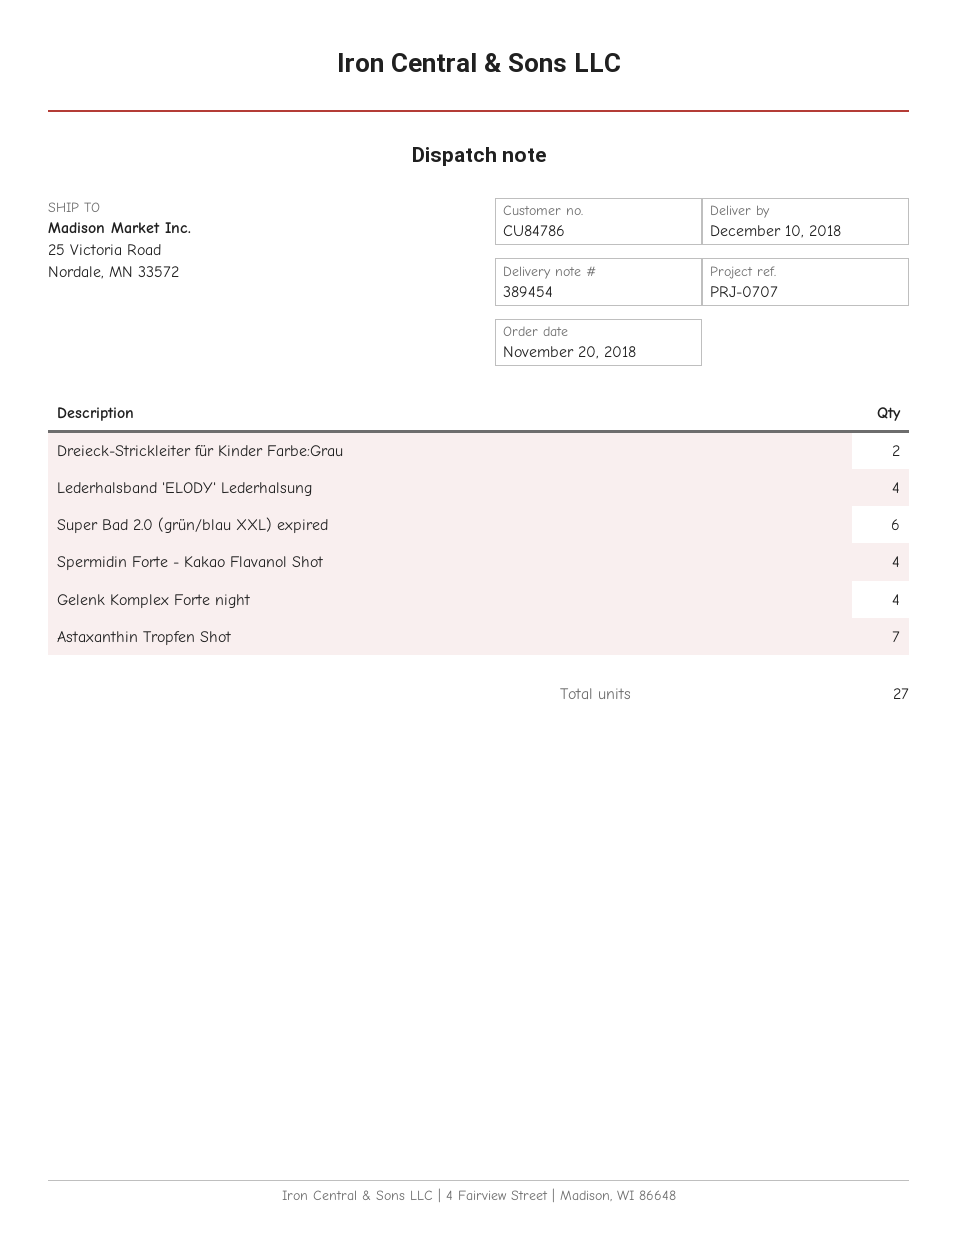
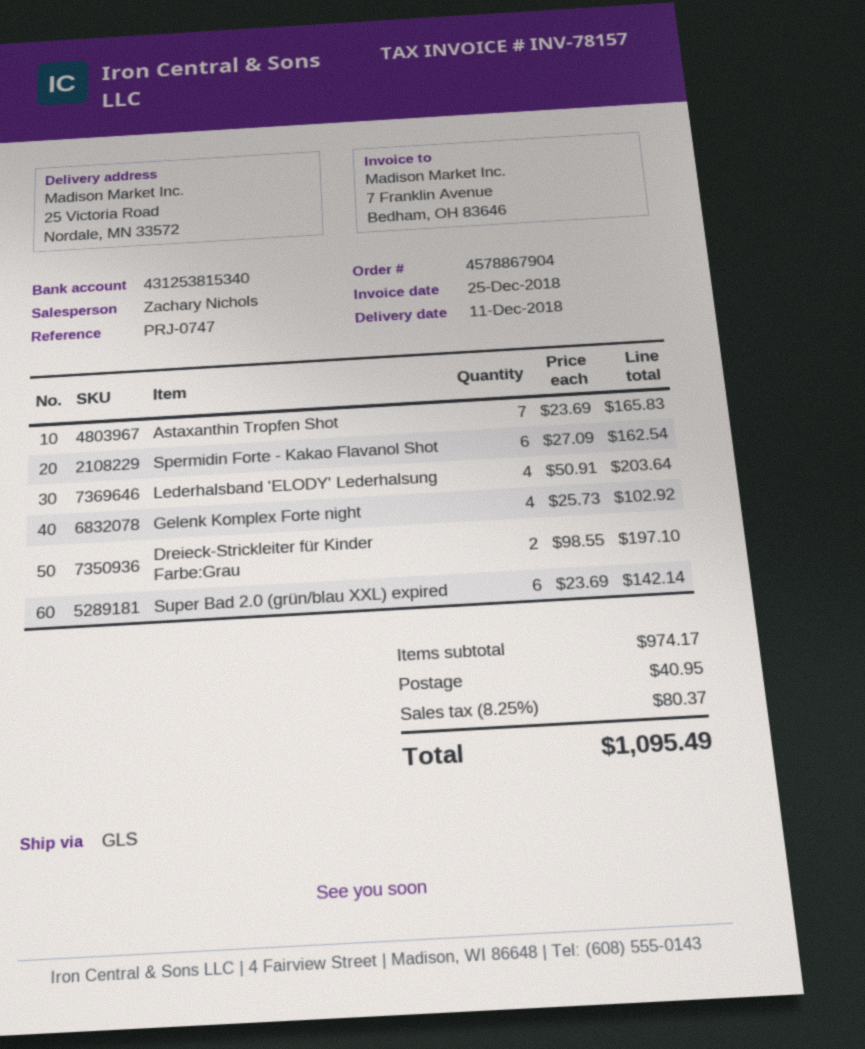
delivery date: 2018-12-10 -> 2018-12-11
reference: PRJ-0707 -> PRJ-0747
Spermidin Forte - Kakao Flavanol Shot: 4 -> 6

